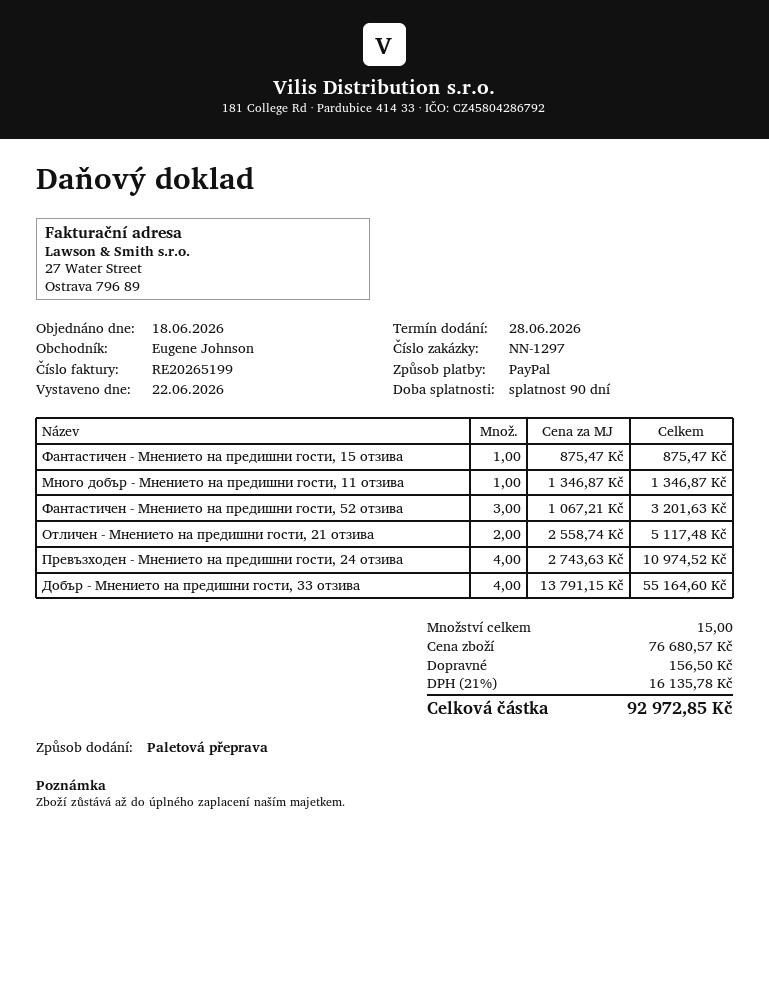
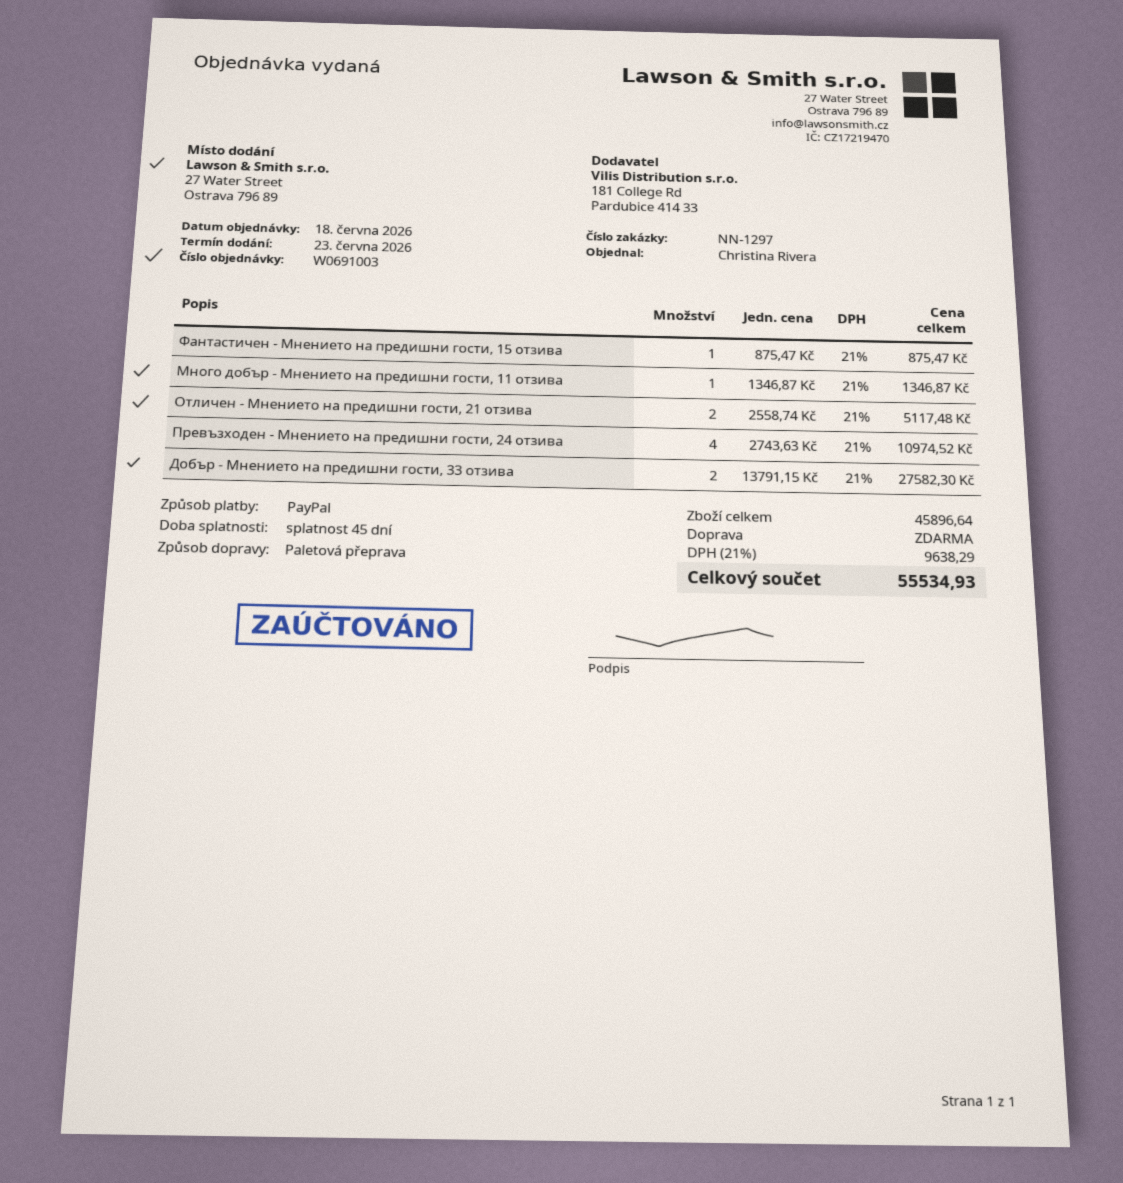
delivery date: 2026-06-28 -> 2026-06-23
payment terms: 90 days -> 45 days
Фантастичен - Мнението на предишни гости, 52 отзива: 3 x 1067.21 = 3201.63 -> none
Добър - Мнението на предишни гости, 33 отзива: 4 x 13791.15 = 55164.60 -> 2 x 13791.15 = 27582.30
subtotal: 76680.57 -> 45896.64
shipping: 156.50 -> 0.00
tax: 21% = 16135.78 -> 21% = 9638.29
total: 92972.85 -> 55534.93

